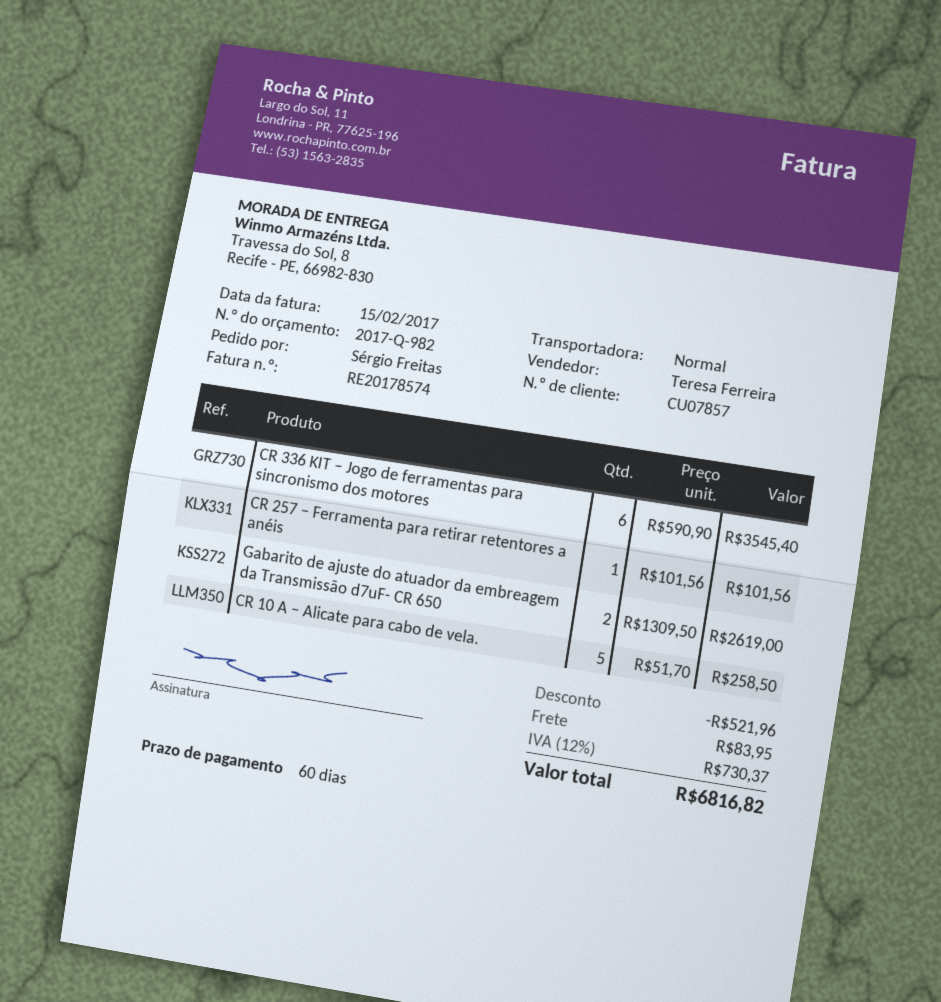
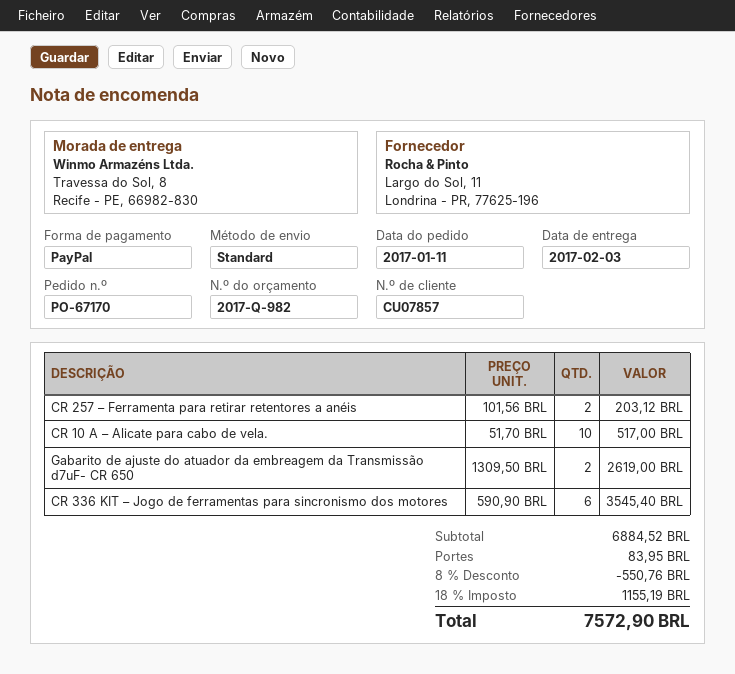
CR 257 – Ferramenta para retirar retentores a anéis: 1 x 101.56 = 101.56 -> 2 x 101.56 = 203.12
CR 10 A – Alicate para cabo de vela.: 5 x 51.70 = 258.50 -> 10 x 51.70 = 517.00
discount: 521.96 -> 550.76
tax: 12% = 730.37 -> 18% = 1155.19
total: 6816.82 -> 7572.90

